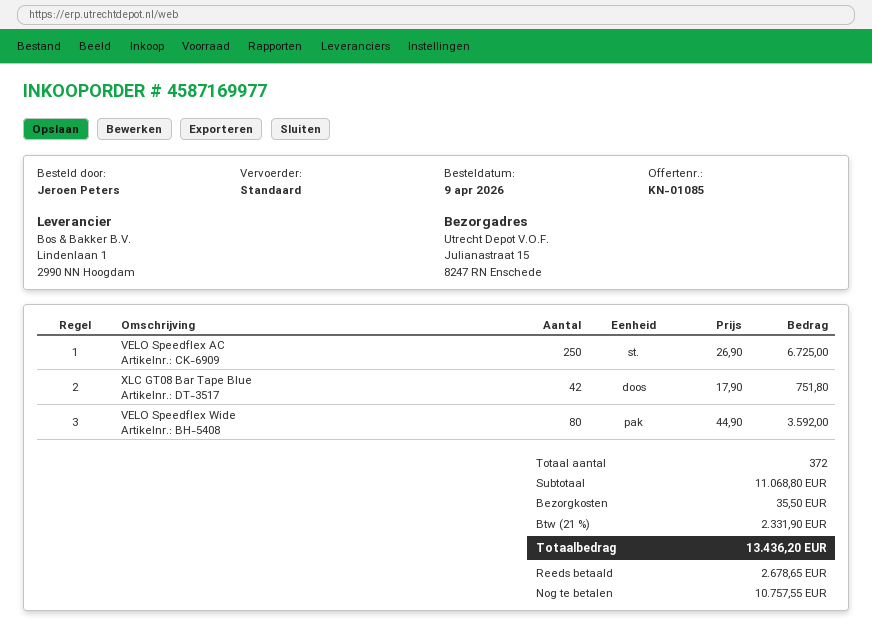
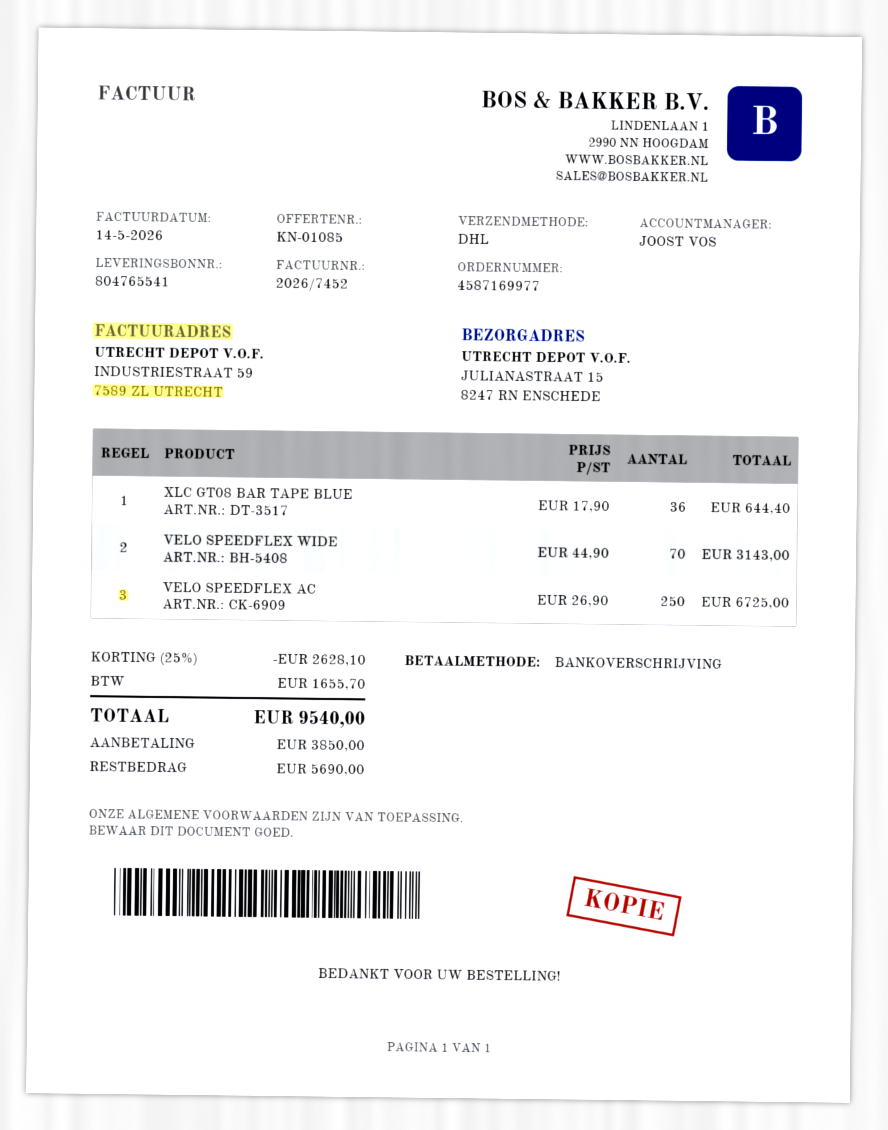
shipping method: standard -> DHL
XLC GT08 Bar Tape Blue: 42 x 17.90 = 751.80 -> 36 x 17.90 = 644.40
VELO Speedflex Wide: 80 x 44.90 = 3592.00 -> 70 x 44.90 = 3143.00
discount: none -> 25% = 2628.10
shipping: 35.50 -> none
tax: 2331.90 -> 1655.70
total: 13436.20 -> 9540.00
deposit: 2678.65 -> 3850.00
balance: 10757.55 -> 5690.00

